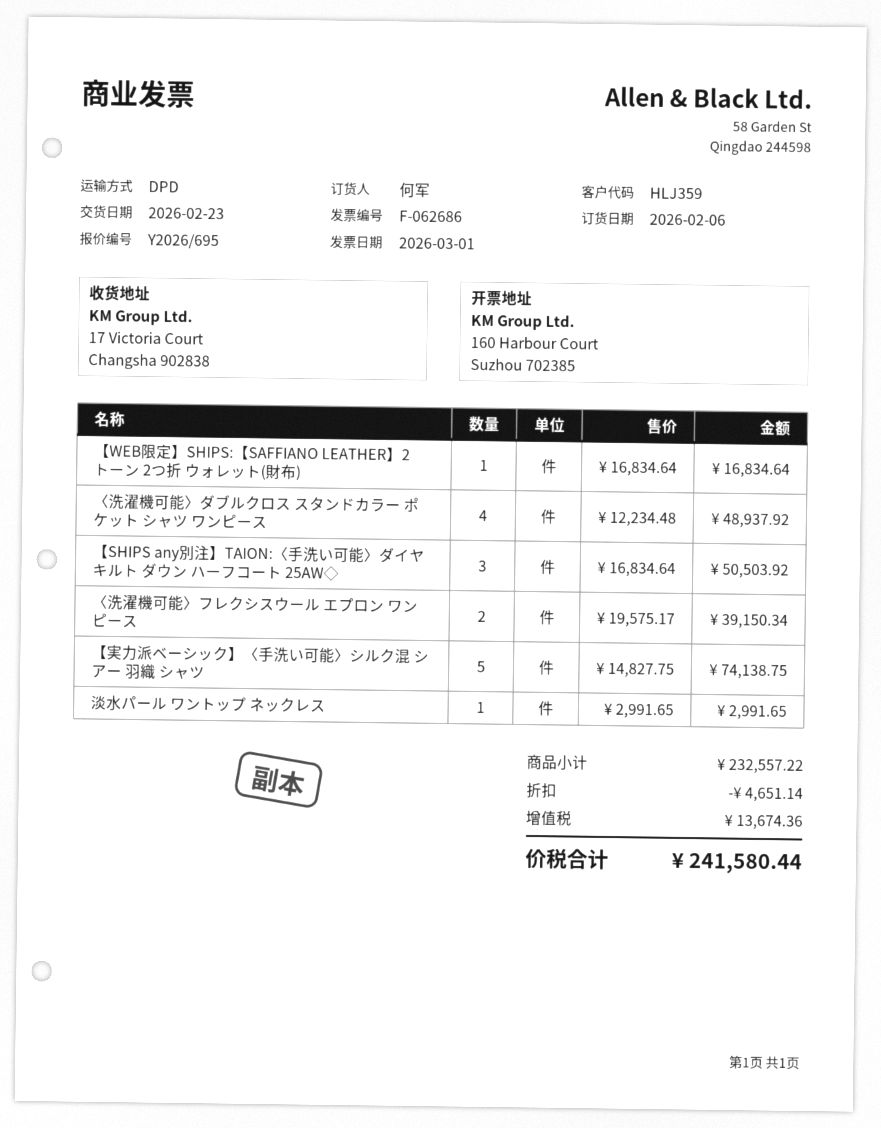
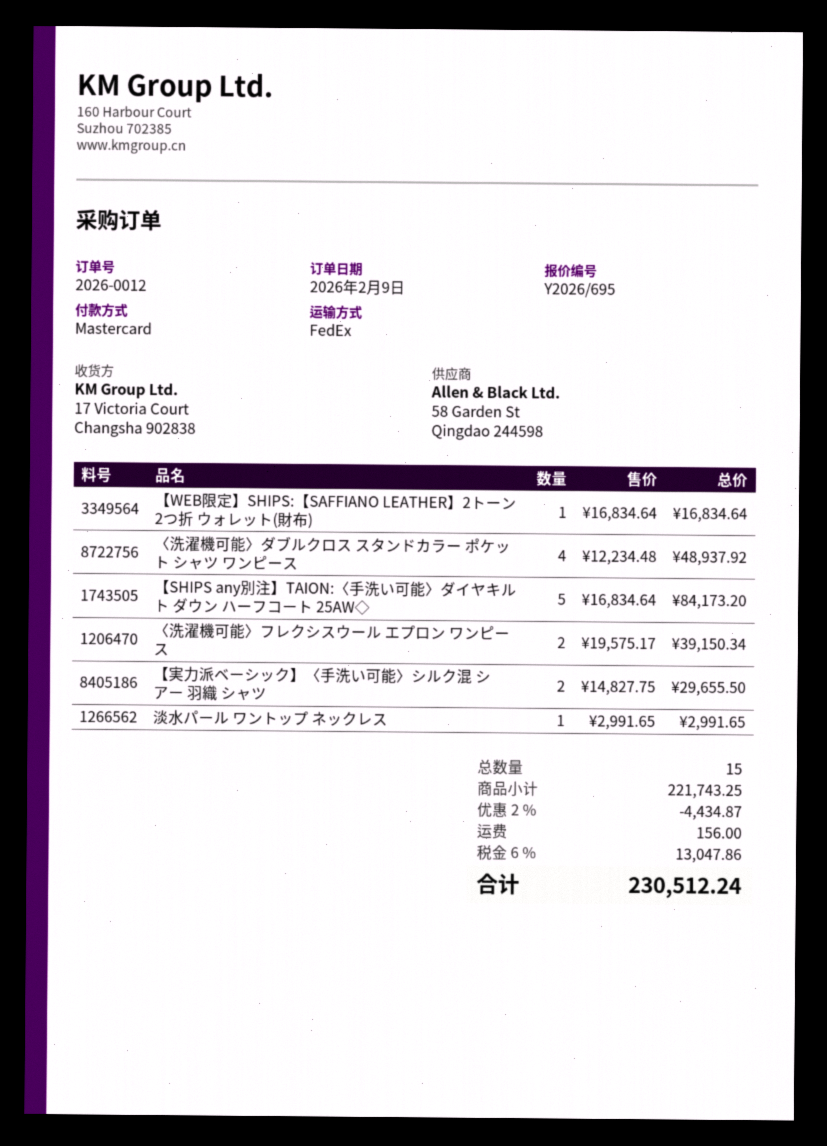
order date: 2026-02-06 -> 2026-02-09
shipping method: DPD -> FedEx
【SHIPS any別注】TAION:〈手洗い可能〉ダイヤキルト ダウン ハーフコート 25AW◇: 3 x 16834.64 = 50503.92 -> 5 x 16834.64 = 84173.20
【実力派ベーシック】〈手洗い可能〉シルク混 シアー 羽織 シャツ: 5 x 14827.75 = 74138.75 -> 2 x 14827.75 = 29655.50
subtotal: 232557.22 -> 221743.25
discount: 4651.14 -> 4434.87
shipping: none -> 156.00
tax: 13674.36 -> 13047.86
total: 241580.44 -> 230512.24

